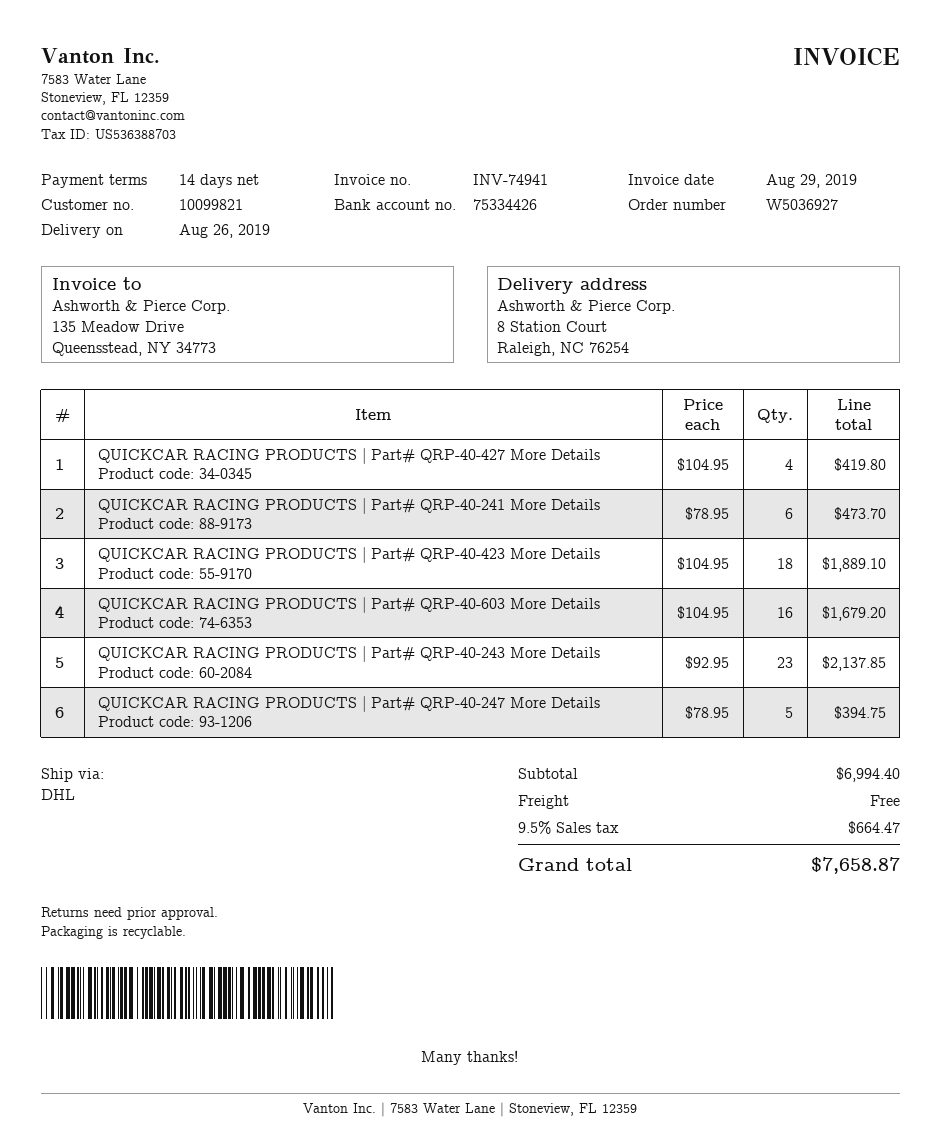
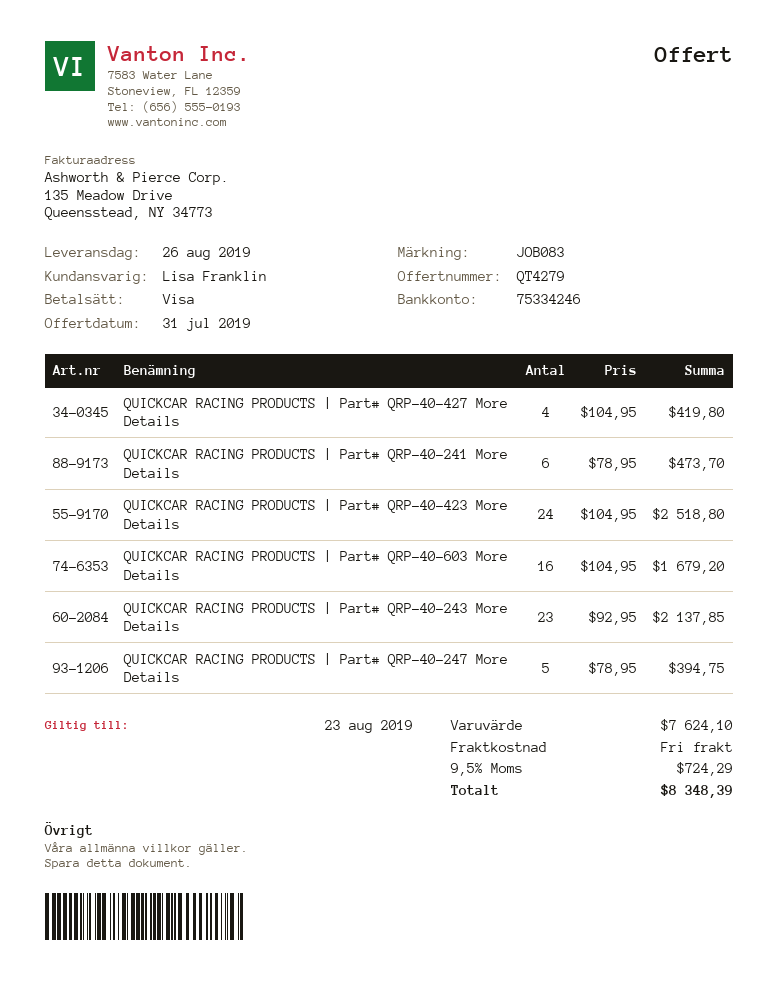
bank account: 75334426 -> 75334246
QUICKCAR RACING PRODUCTS | Part# QRP-40-423 More Details: 18 x 104.95 = 1889.10 -> 24 x 104.95 = 2518.80
subtotal: 6994.40 -> 7624.10
tax: 9.5% = 664.47 -> 9.5% = 724.29
total: 7658.87 -> 8348.39

